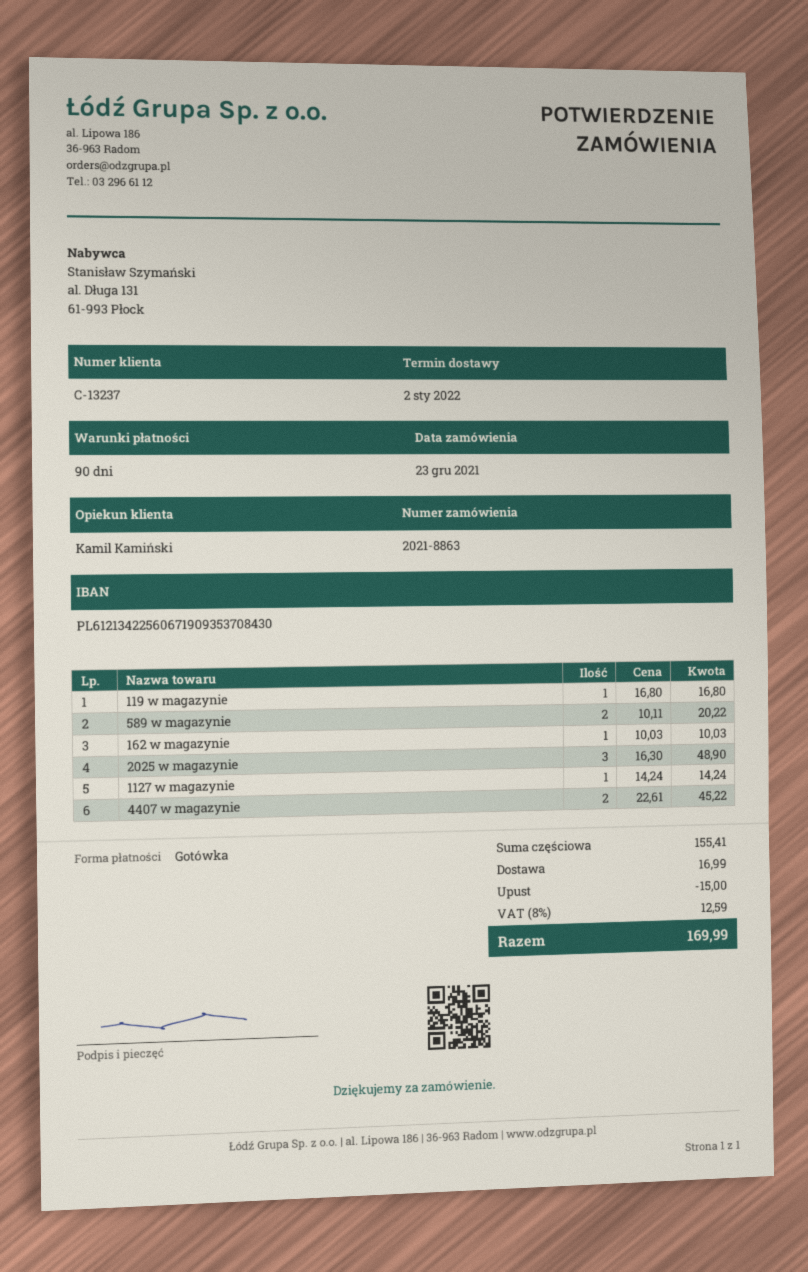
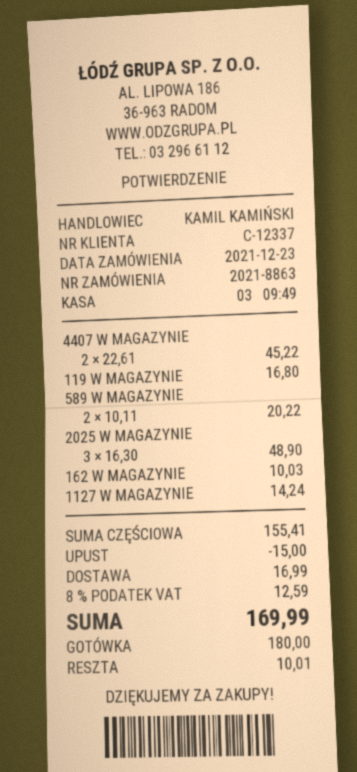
customer number: C-13237 -> C-12337

